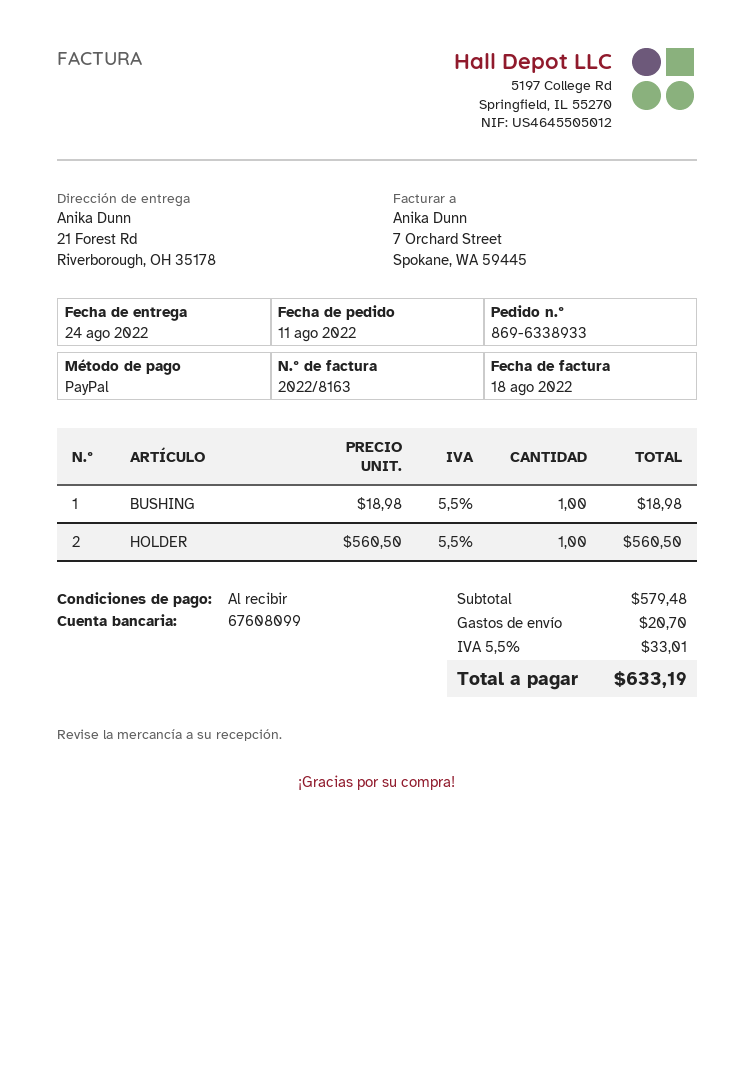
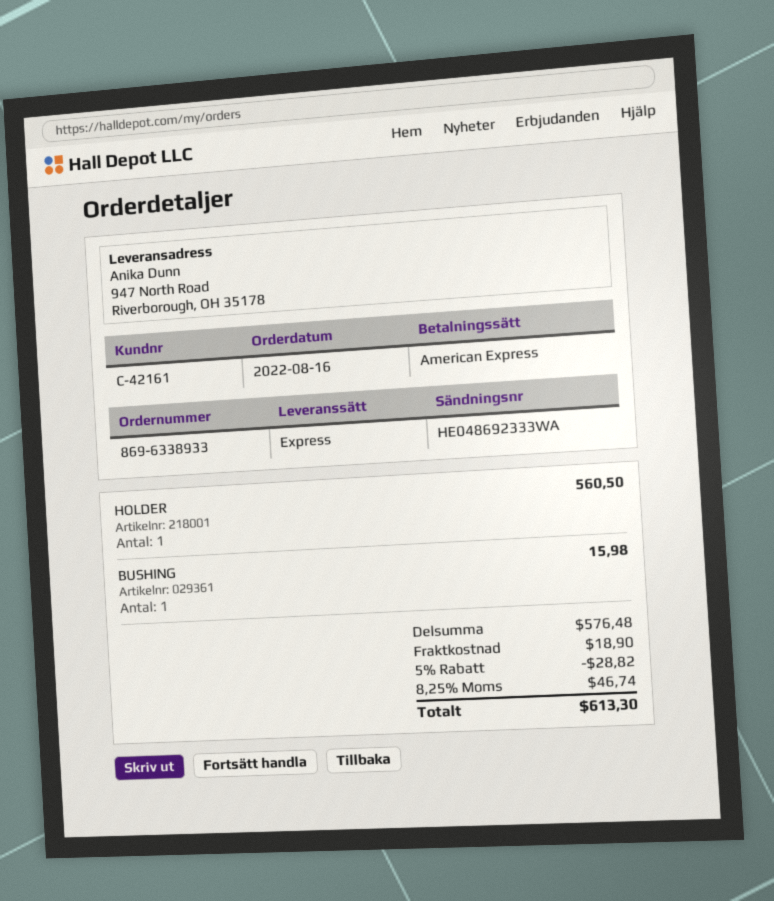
order date: 2022-08-11 -> 2022-08-16
payment method: PayPal -> American Express
ship to: 21 Forest Rd, Riverborough, OH 35178 -> 947 North Road, Riverborough, OH 35178
BUSHING: 1 for 18.98 -> 1 for 15.98
subtotal: 579.48 -> 576.48
discount: none -> 5% = 28.82
shipping: 20.70 -> 18.90
tax: 5.5% = 33.01 -> 8.25% = 46.74
total: 633.19 -> 613.30

